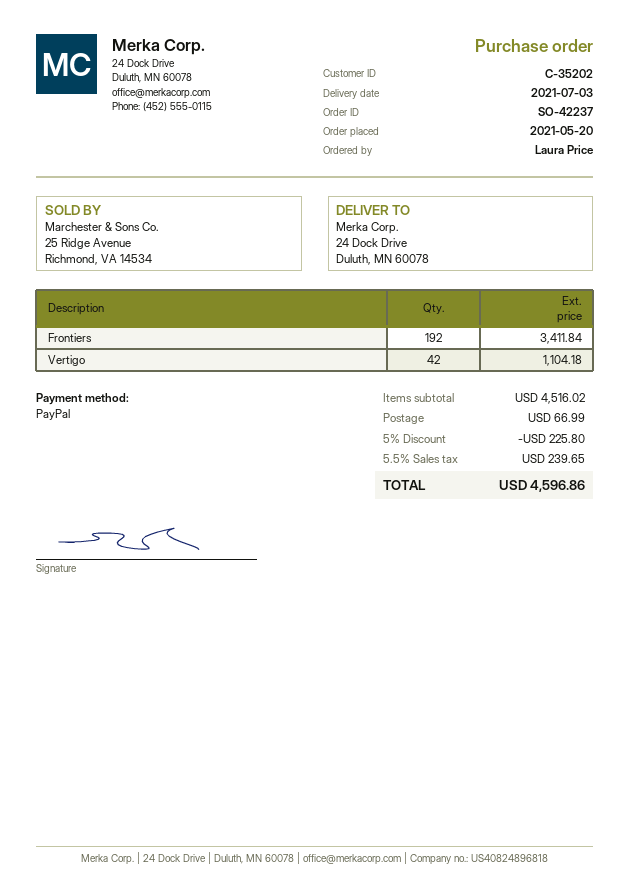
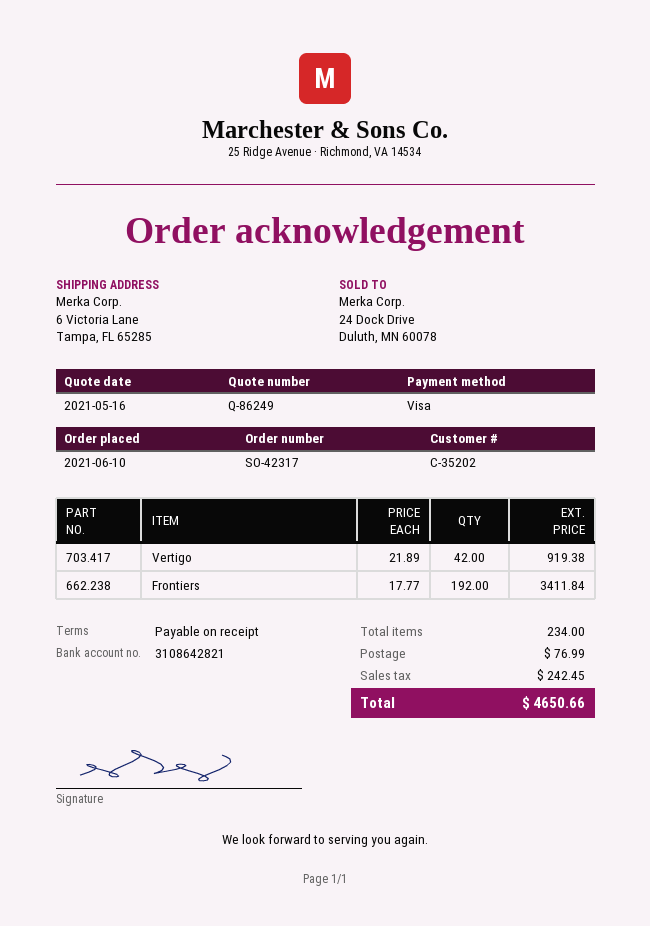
order number: SO-42237 -> SO-42317
order date: 2021-05-20 -> 2021-06-10
payment method: PayPal -> Visa
ship to: 24 Dock Drive, Duluth, MN 60078 -> 6 Victoria Lane, Tampa, FL 65285
Vertigo: 42 for 1104.18 -> 42 for 919.38
discount: 5% = 225.80 -> none
shipping: 66.99 -> 76.99
tax: 239.65 -> 242.45
total: 4596.86 -> 4650.66

